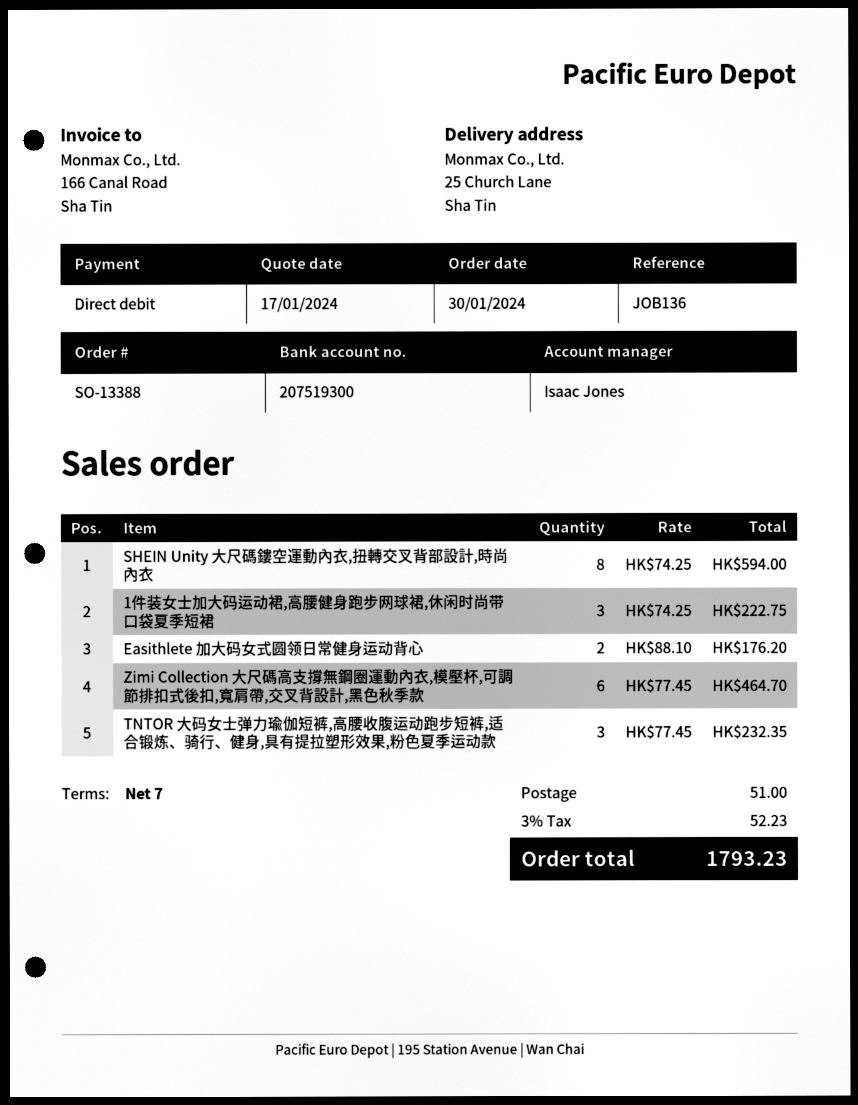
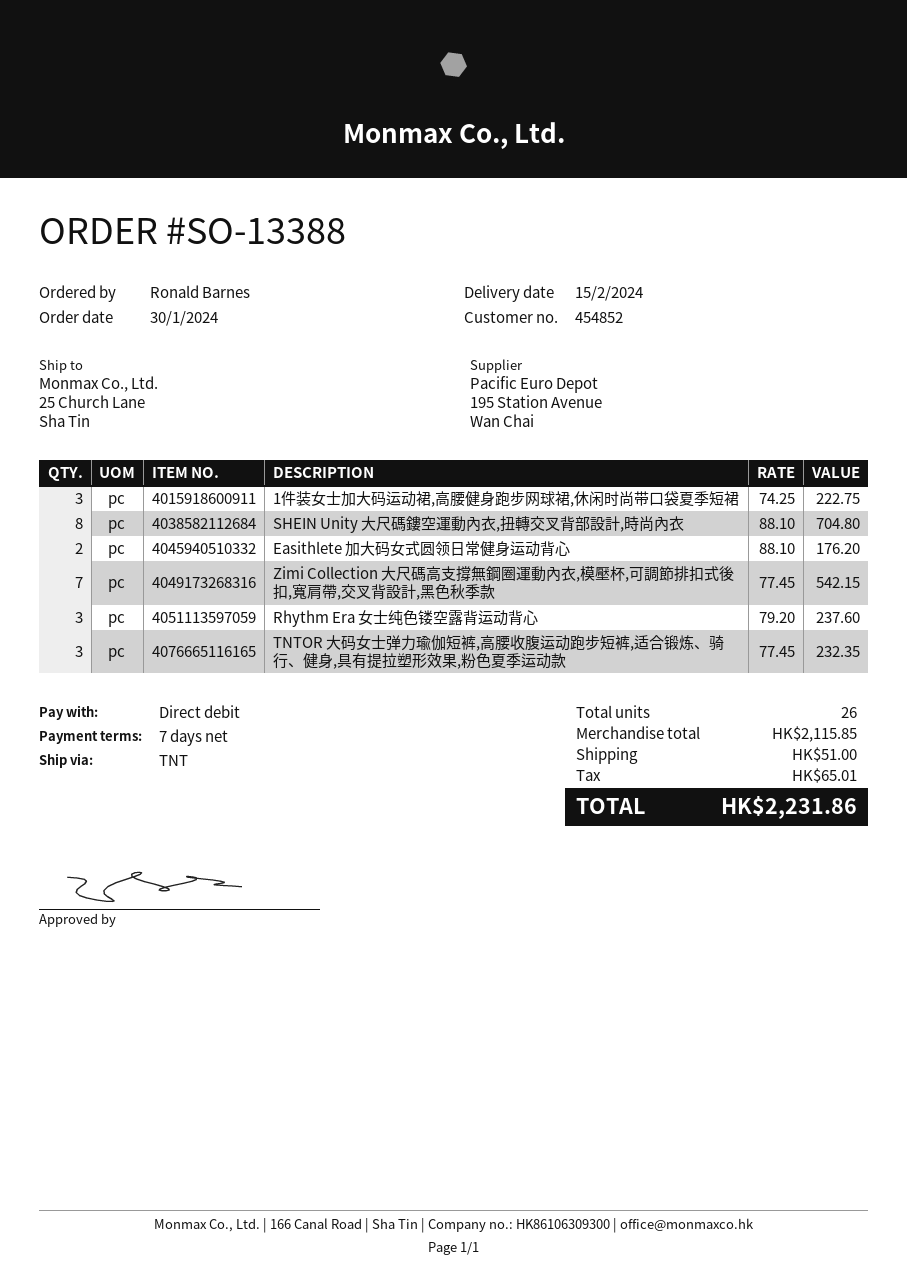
SHEIN Unity 大尺碼鏤空運動內衣,扭轉交叉背部設計,時尚內衣: 8 x 74.25 = 594.00 -> 8 x 88.10 = 704.80
Zimi Collection 大尺碼高支撐無鋼圈運動內衣,模壓杯,可調節排扣式後扣,寬肩帶,交叉背設計,黑色秋季款: 6 x 77.45 = 464.70 -> 7 x 77.45 = 542.15
Rhythm Era 女士纯色镂空露背运动背心: none -> 3 x 79.20 = 237.60
tax: 52.23 -> 65.01
total: 1793.23 -> 2231.86

